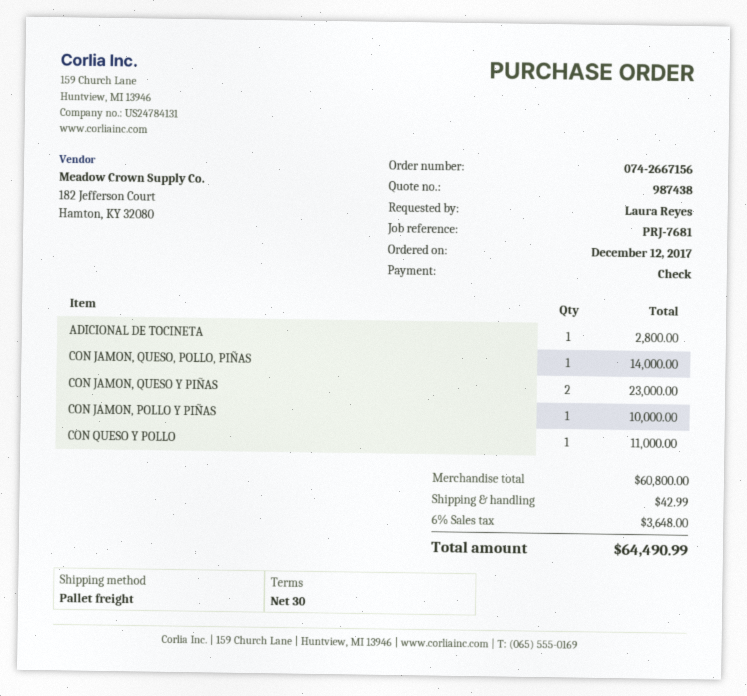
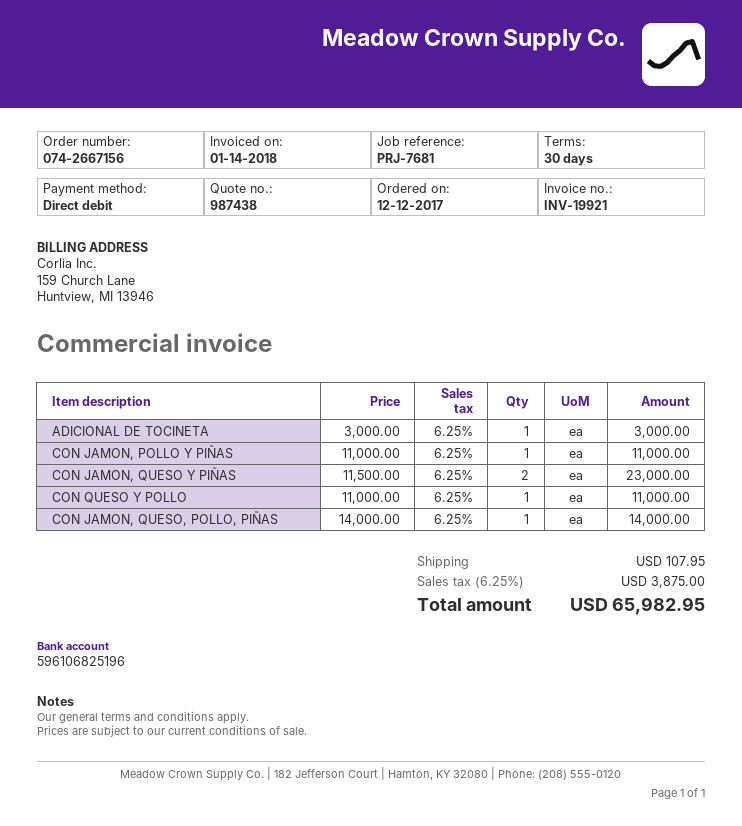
payment method: cheque -> direct debit
ADICIONAL DE TOCINETA: 1 for 2800.00 -> 1 for 3000.00
CON JAMON, POLLO Y PIÑAS: 1 for 10000.00 -> 1 for 11000.00
shipping: 42.99 -> 107.95
tax: 6% = 3648.00 -> 6.25% = 3875.00
total: 64490.99 -> 65982.95

